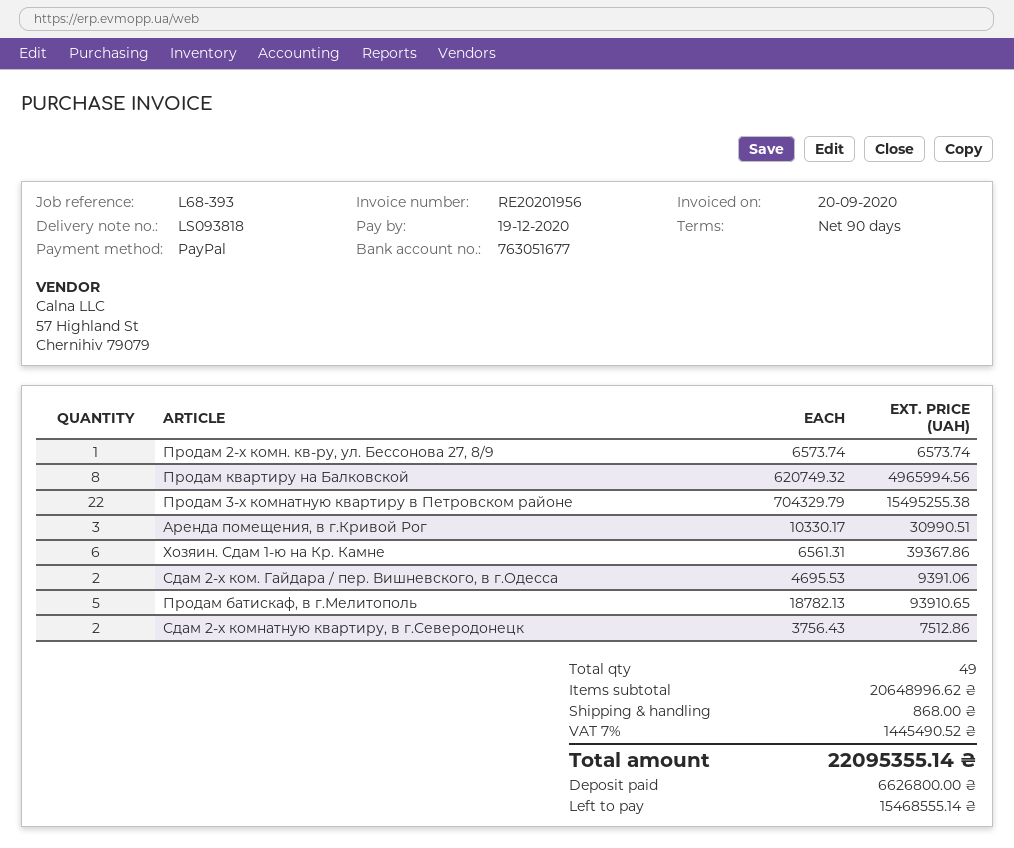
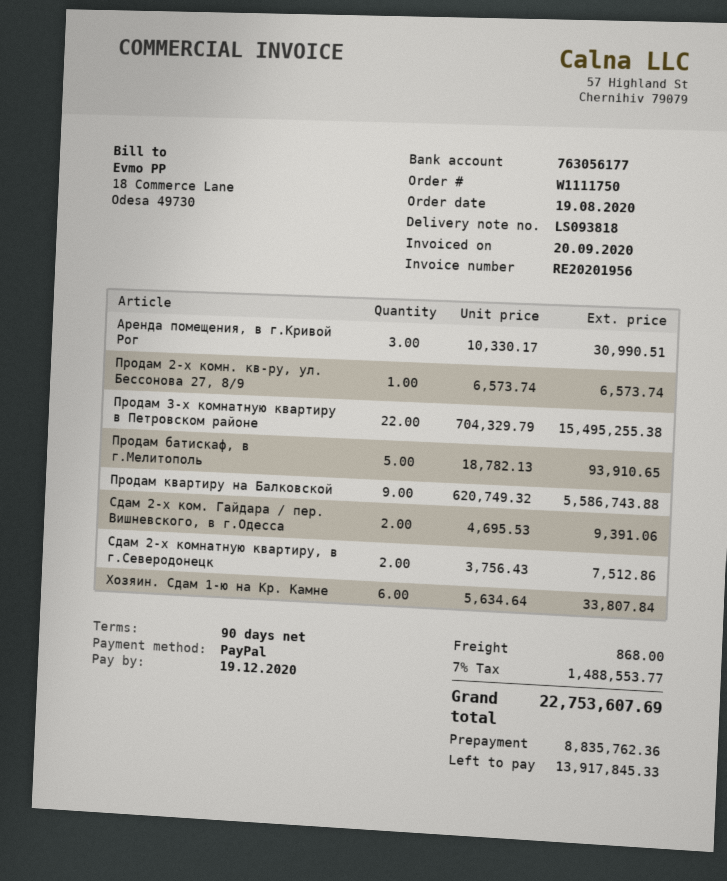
bank account: 763051677 -> 763056177
Продам квартиру на Балковской: 8 x 620749.32 = 4965994.56 -> 9 x 620749.32 = 5586743.88
Хозяин. Сдам 1-ю на Кр. Камне: 6 x 6561.31 = 39367.86 -> 6 x 5634.64 = 33807.84
tax: 7% = 1445490.52 -> 7% = 1488553.77
total: 22095355.14 -> 22753607.69
deposit: 6626800.00 -> 8835762.36
balance: 15468555.14 -> 13917845.33

